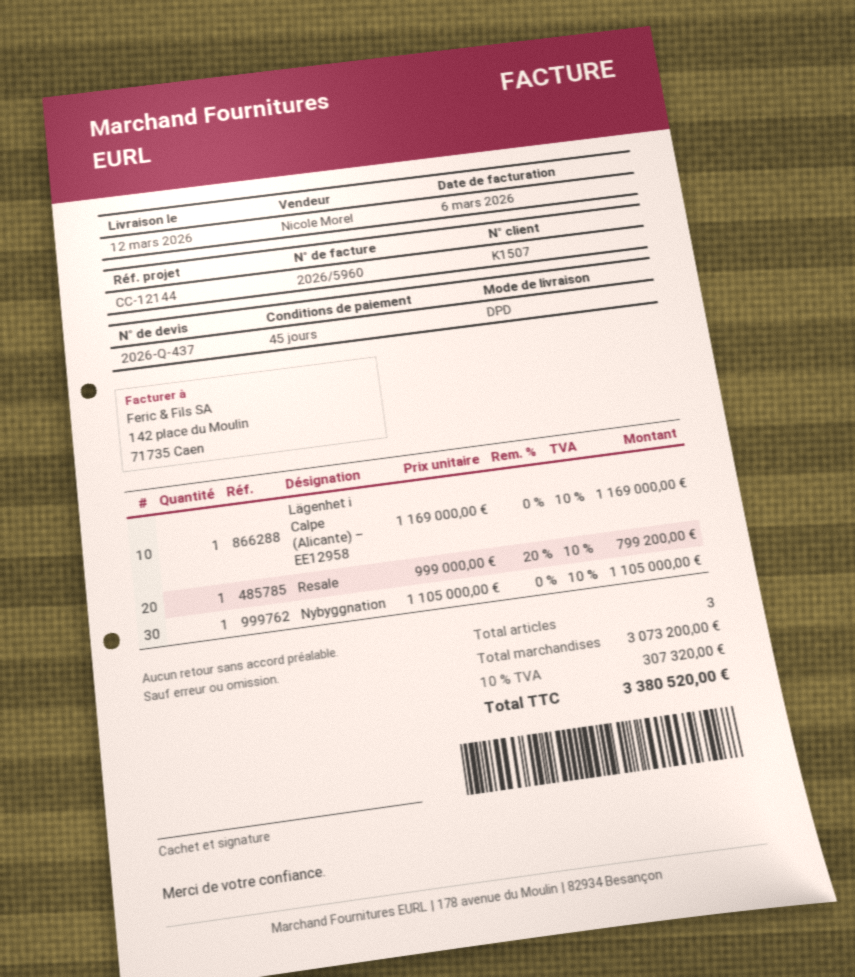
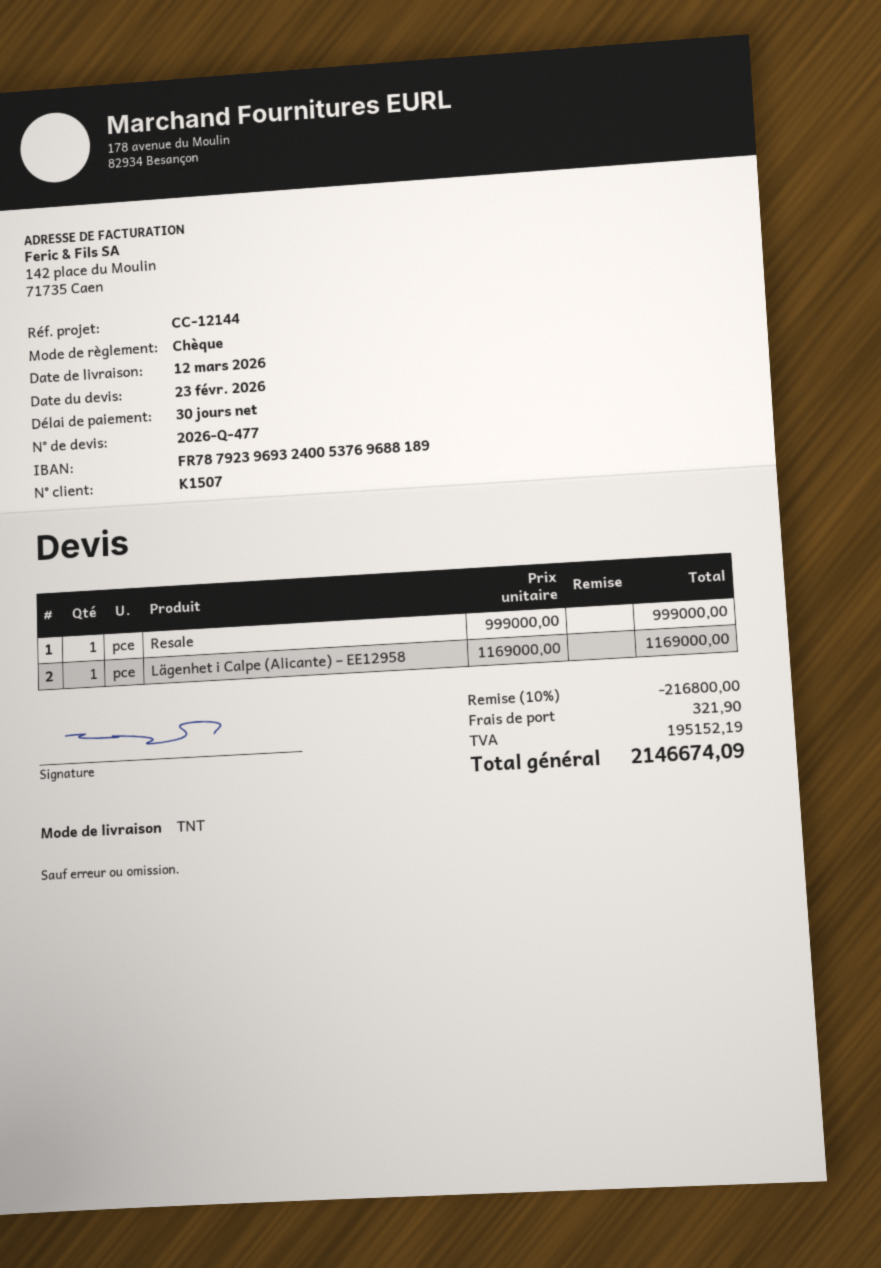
quote number: 2026-Q-437 -> 2026-Q-477
payment terms: 45 days -> 30 days
shipping method: DPD -> TNT
Resale: 1 x 999000.00 - 20% = 799200.00 -> 1 x 999000.00 = 999000.00
Nybyggnation: 1 x 1105000.00 = 1105000.00 -> none
discount: none -> 10% = 216800.00
shipping: none -> 321.90
tax: 307320.00 -> 195152.19
total: 3380520.00 -> 2146674.09

